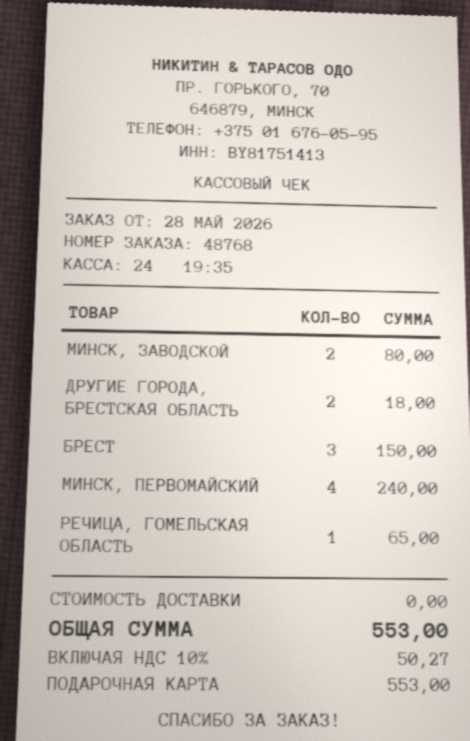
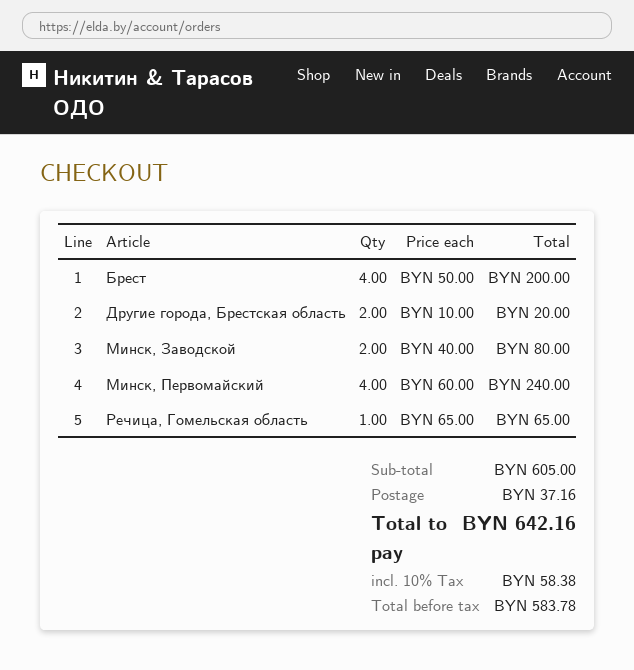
ДРУГИЕ ГОРОДА, БРЕСТСКАЯ ОБЛАСТЬ: 2 for 18.00 -> 2 for 20.00
БРЕСТ: 3 for 150.00 -> 4 for 200.00
shipping: 0.00 -> 37.16
tax: 10% = 50.27 -> 10% = 58.38
total: 553.00 -> 642.16

